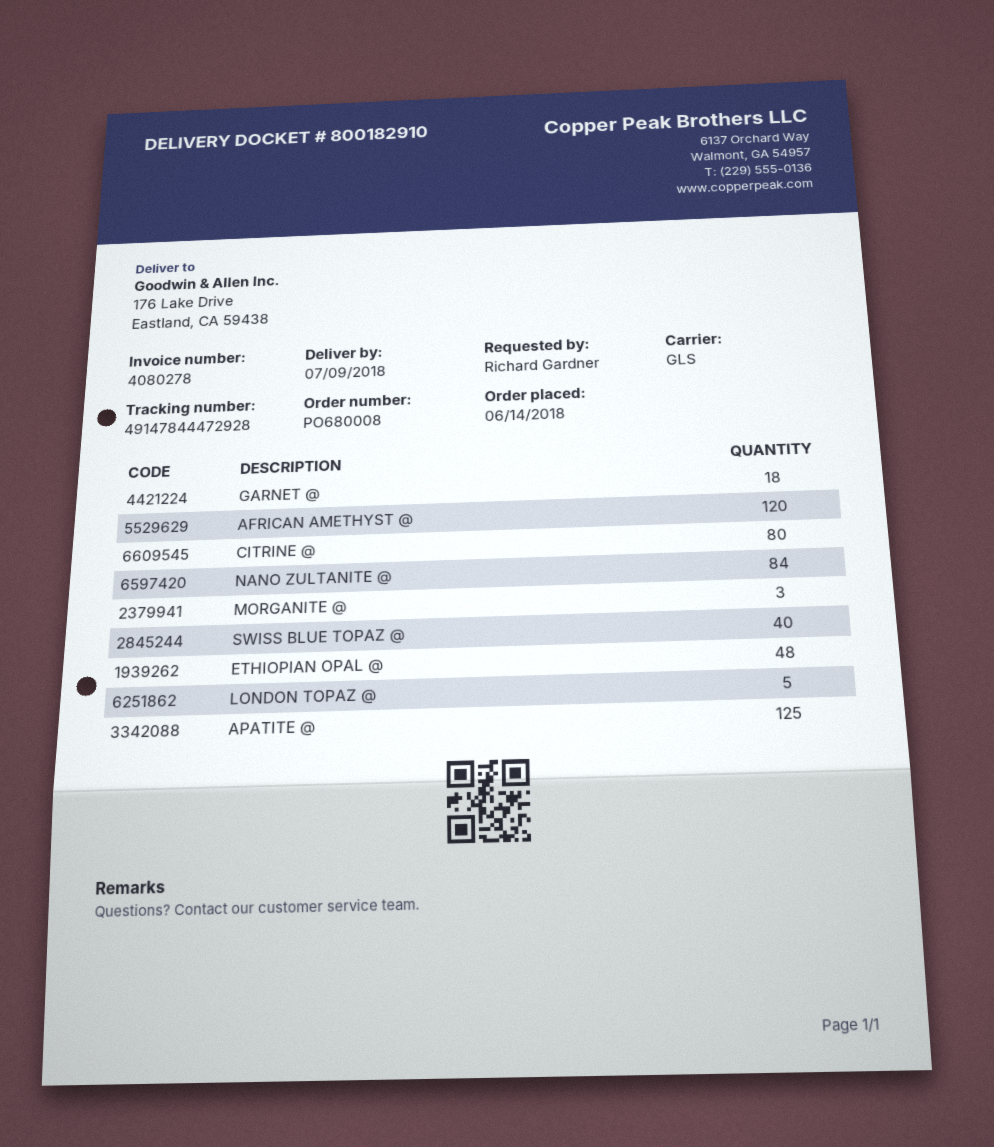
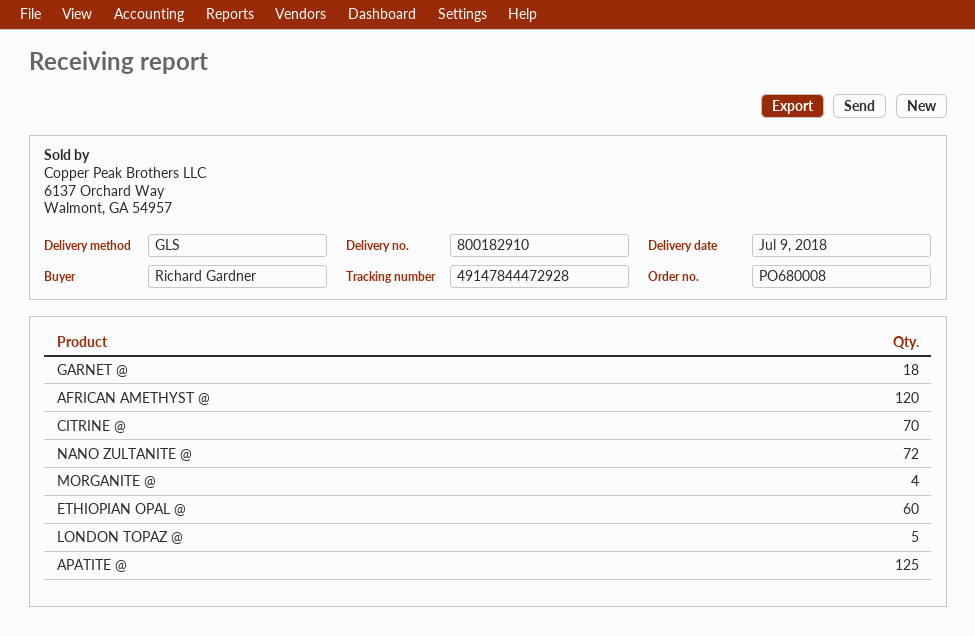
CITRINE @: 80 -> 70
NANO ZULTANITE @: 84 -> 72
MORGANITE @: 3 -> 4
SWISS BLUE TOPAZ @: 40 -> none
ETHIOPIAN OPAL @: 48 -> 60

